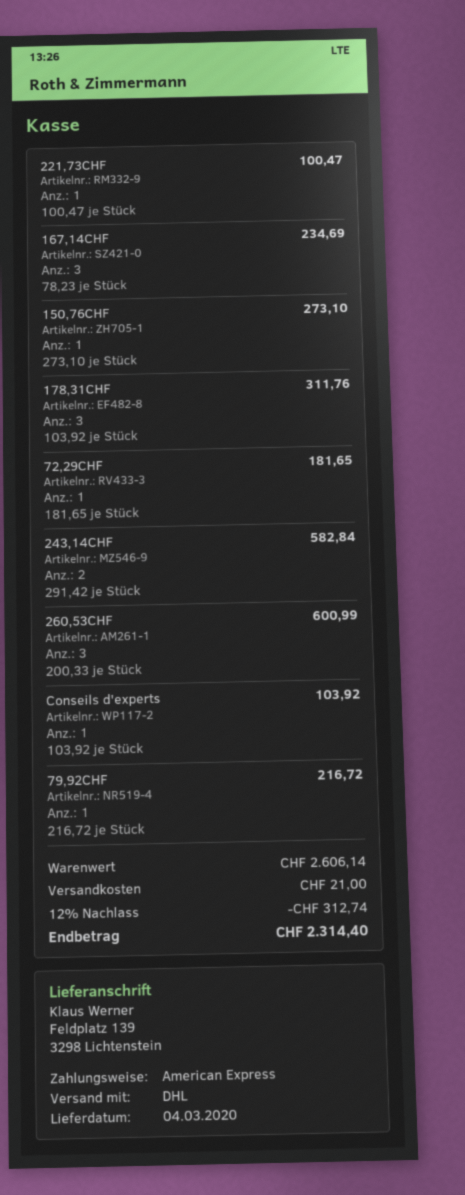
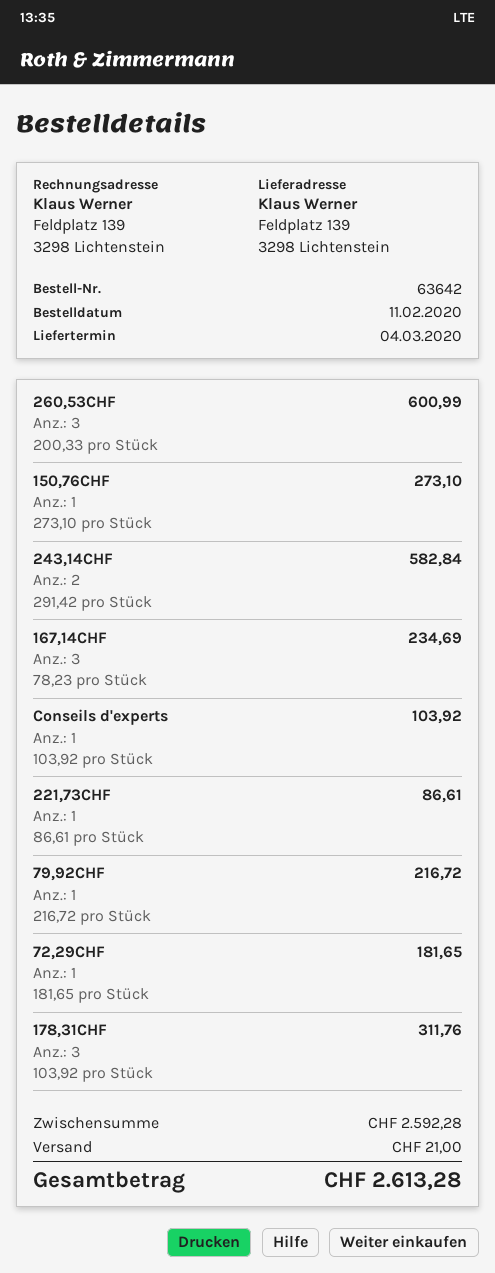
221,73CHF: 1 x 100.47 = 100.47 -> 1 x 86.61 = 86.61
subtotal: 2606.14 -> 2592.28
discount: 12% = 312.74 -> none
total: 2314.40 -> 2613.28

